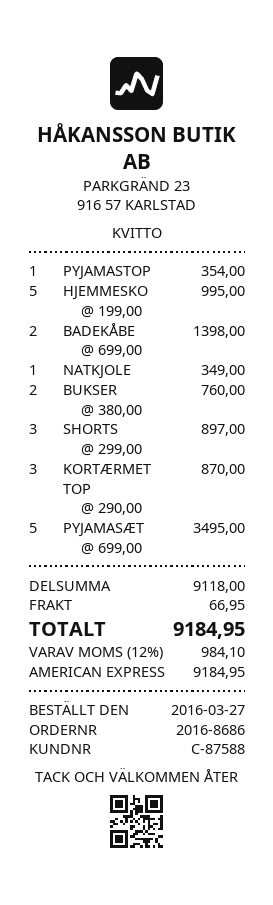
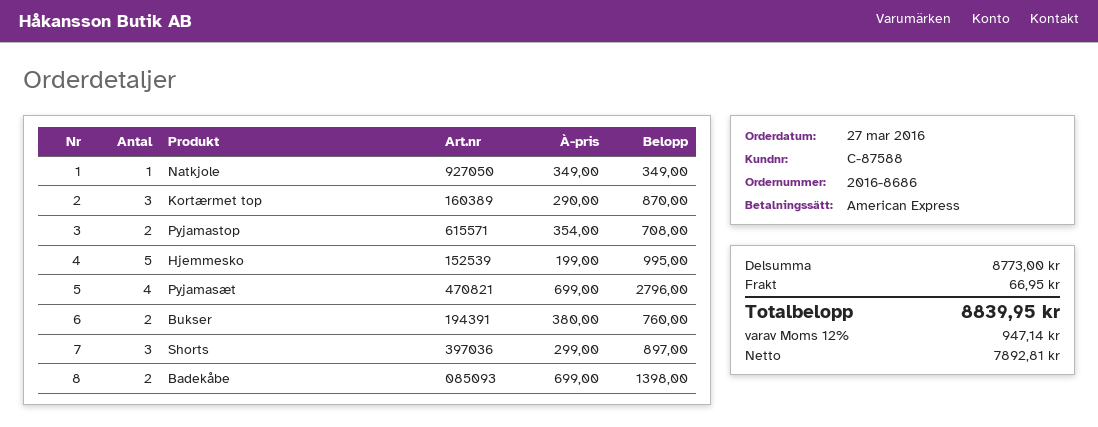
PYJAMASTOP: 1 x 354.00 = 354.00 -> 2 x 354.00 = 708.00
PYJAMASÆT: 5 x 699.00 = 3495.00 -> 4 x 699.00 = 2796.00
subtotal: 9118.00 -> 8773.00
tax: 12% = 984.10 -> 12% = 947.14
total: 9184.95 -> 8839.95

